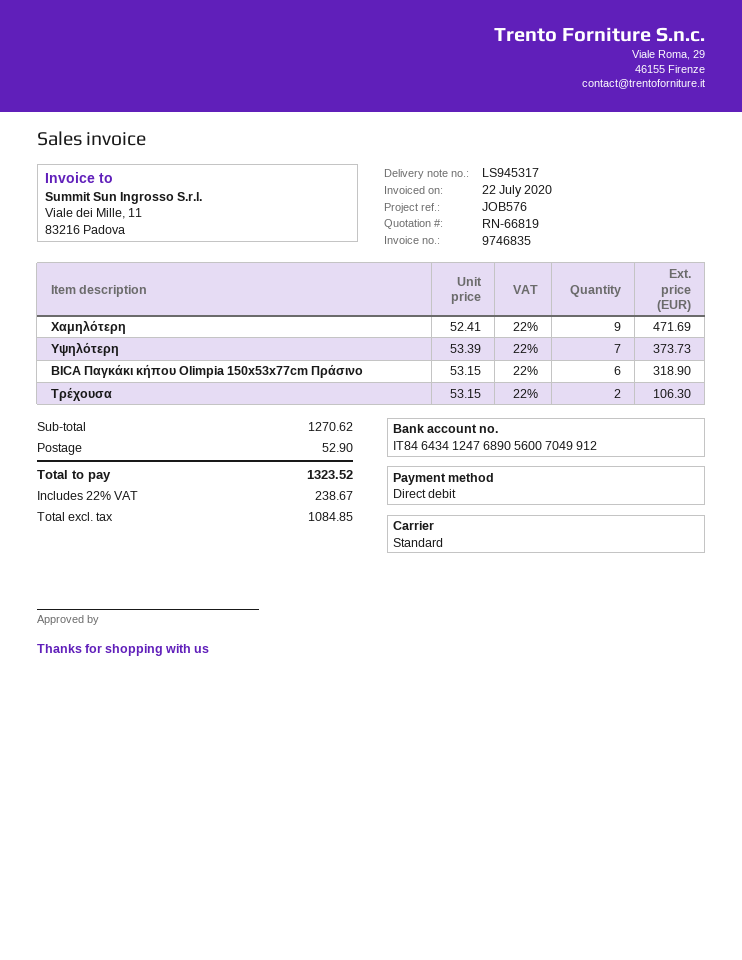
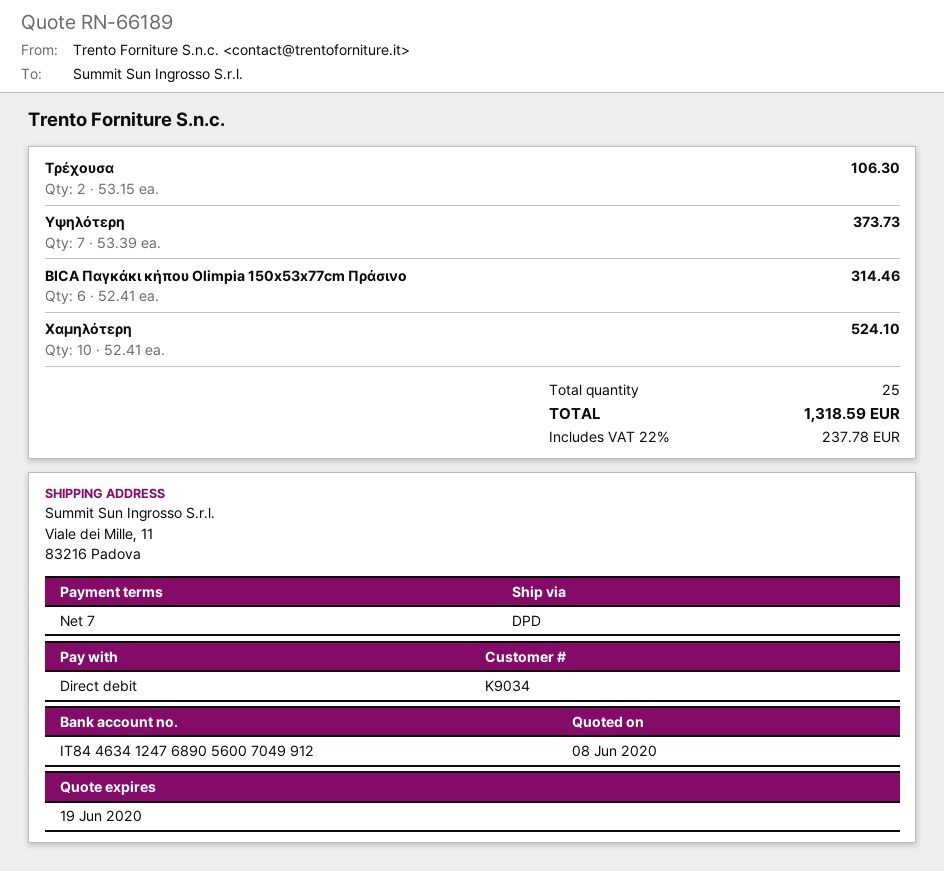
quote number: RN-66819 -> RN-66189
bank account: IT8464341247689056007049912 -> IT8446341247689056007049912
shipping method: standard -> DPD
Χαμηλότερη: 9 x 52.41 = 471.69 -> 10 x 52.41 = 524.10
BICA Παγκάκι κήπου Olimpia 150x53x77cm Πράσινο: 6 x 53.15 = 318.90 -> 6 x 52.41 = 314.46
shipping: 52.90 -> none
tax: 22% = 238.67 -> 22% = 237.78
total: 1323.52 -> 1318.59

